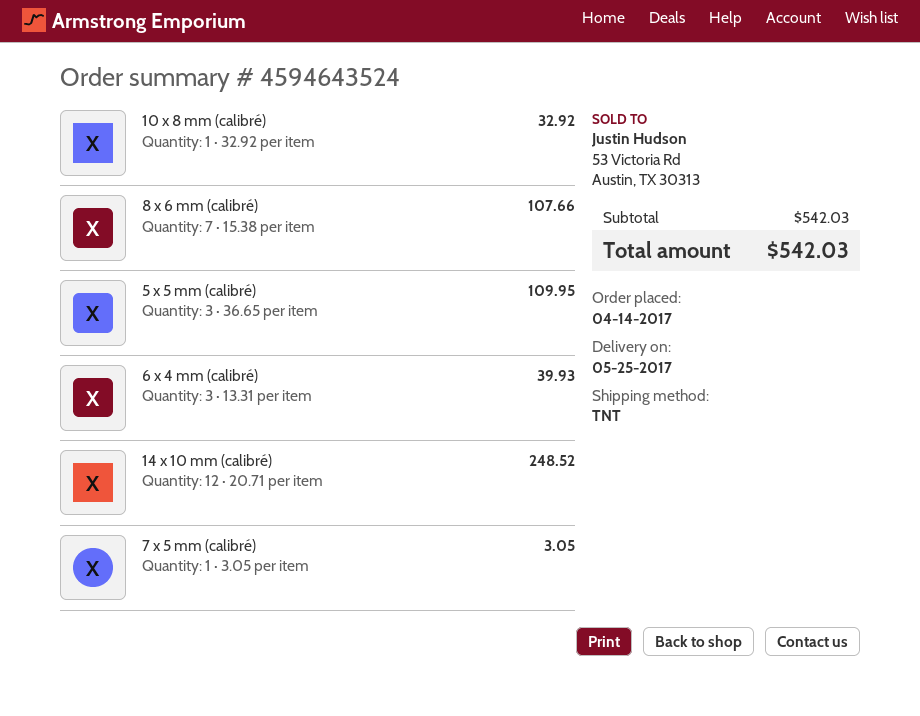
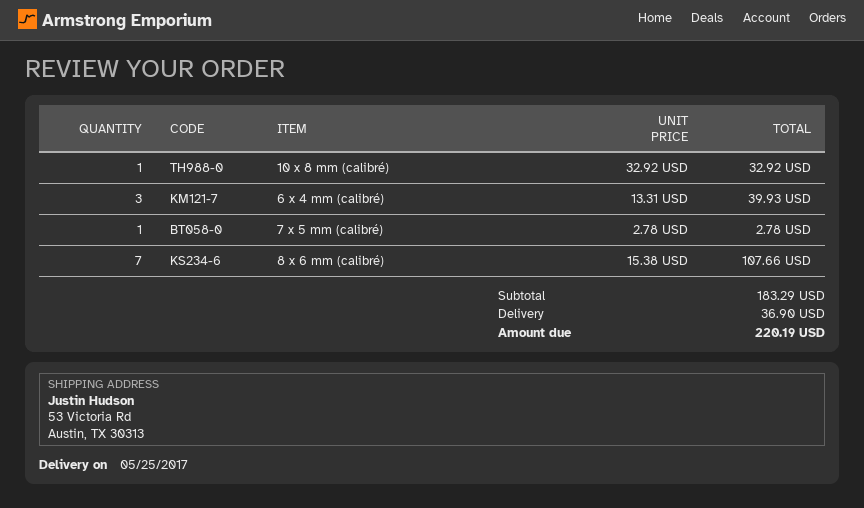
5 x 5 mm (calibré): 3 x 36.65 = 109.95 -> none
14 x 10 mm (calibré): 12 x 20.71 = 248.52 -> none
7 x 5 mm (calibré): 1 x 3.05 = 3.05 -> 1 x 2.78 = 2.78
subtotal: 542.03 -> 183.29
shipping: none -> 36.90
total: 542.03 -> 220.19

